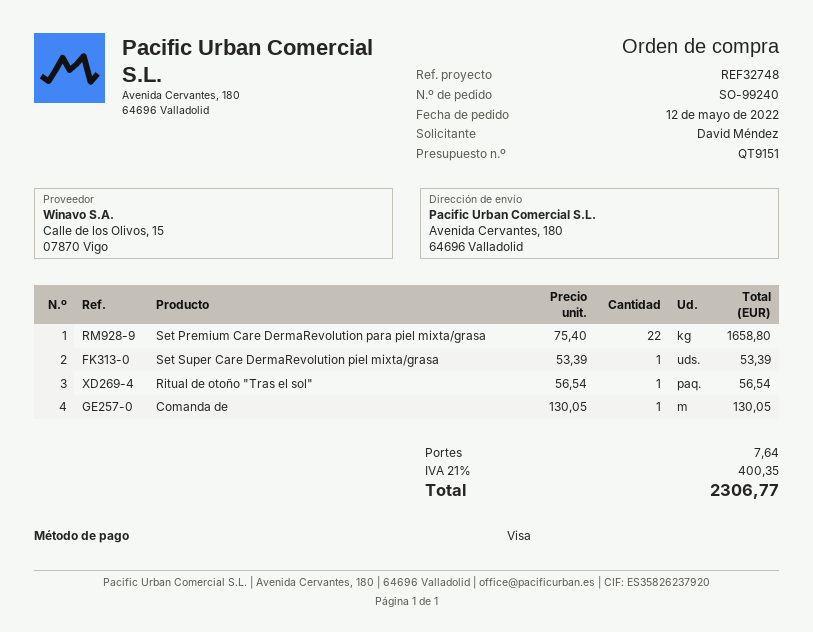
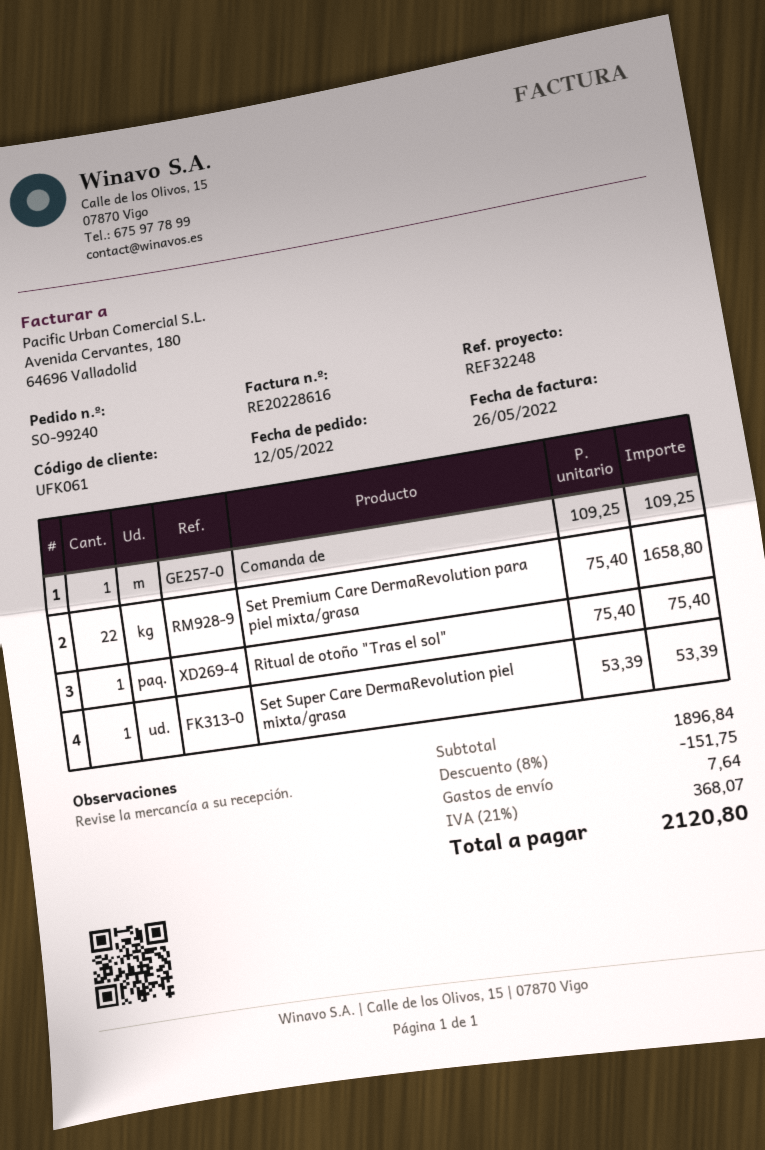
reference: REF32748 -> REF32248
Ritual de otoño "Tras el sol": 1 x 56.54 = 56.54 -> 1 x 75.40 = 75.40
Comanda de: 1 x 130.05 = 130.05 -> 1 x 109.25 = 109.25
discount: none -> 8% = 151.75
tax: 21% = 400.35 -> 21% = 368.07
total: 2306.77 -> 2120.80

